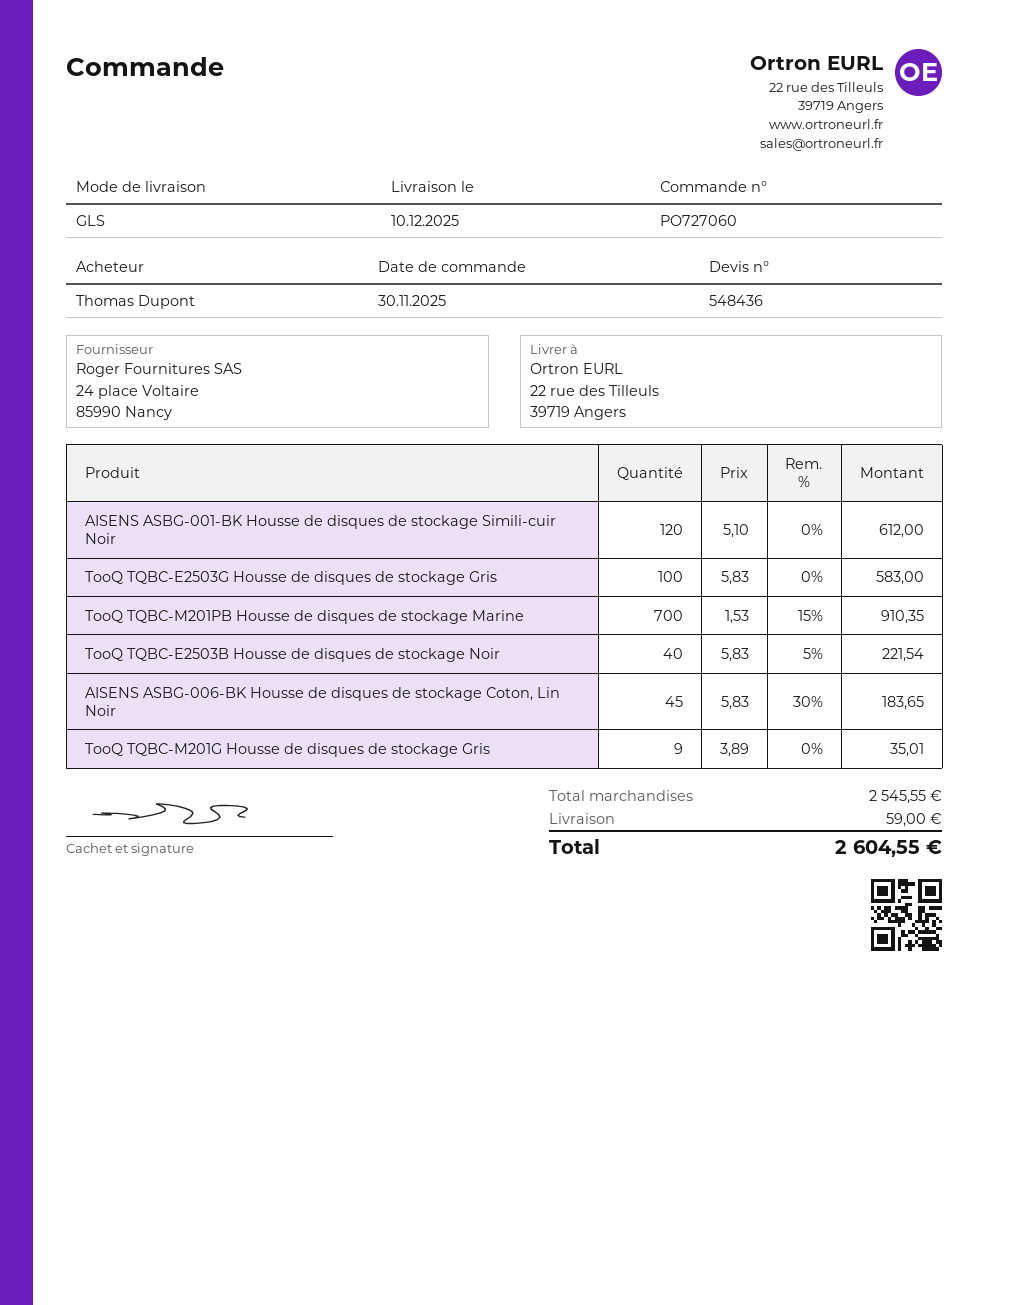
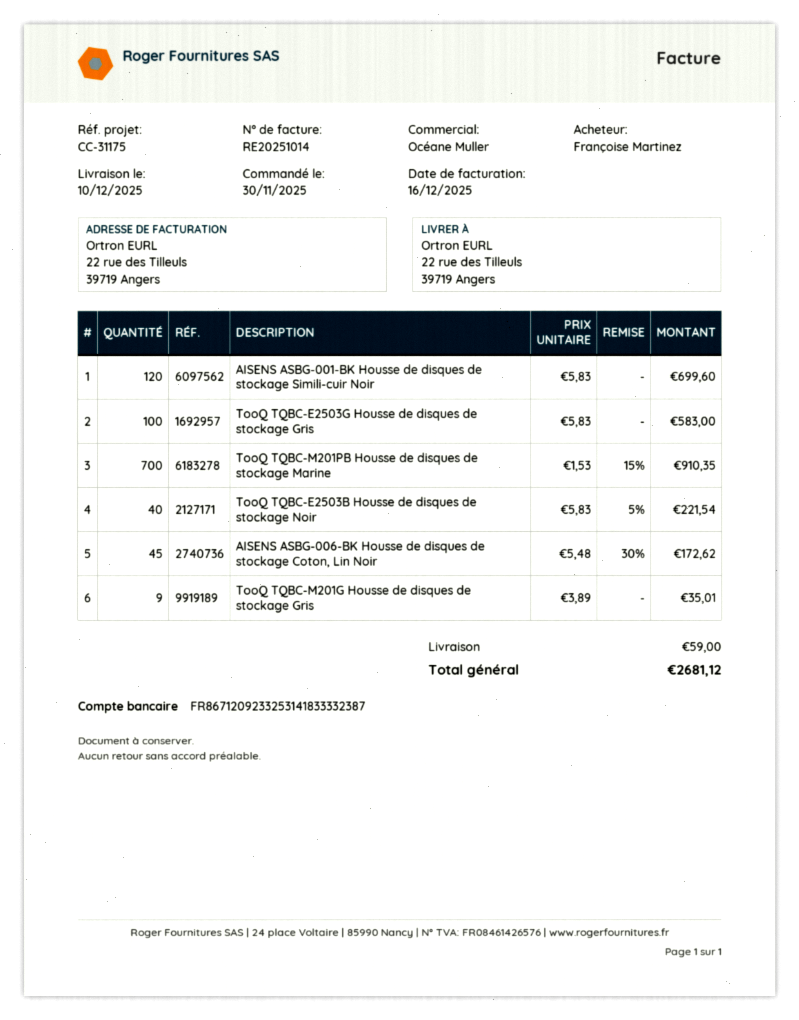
ordered by: Thomas Dupont -> Françoise Martinez
AISENS ASBG-001-BK Housse de disques de stockage Simili-cuir Noir: 120 x 5.10 = 612.00 -> 120 x 5.83 = 699.60
AISENS ASBG-006-BK Housse de disques de stockage Coton, Lin Noir: 45 x 5.83 - 30% = 183.65 -> 45 x 5.48 - 30% = 172.62
total: 2604.55 -> 2681.12

